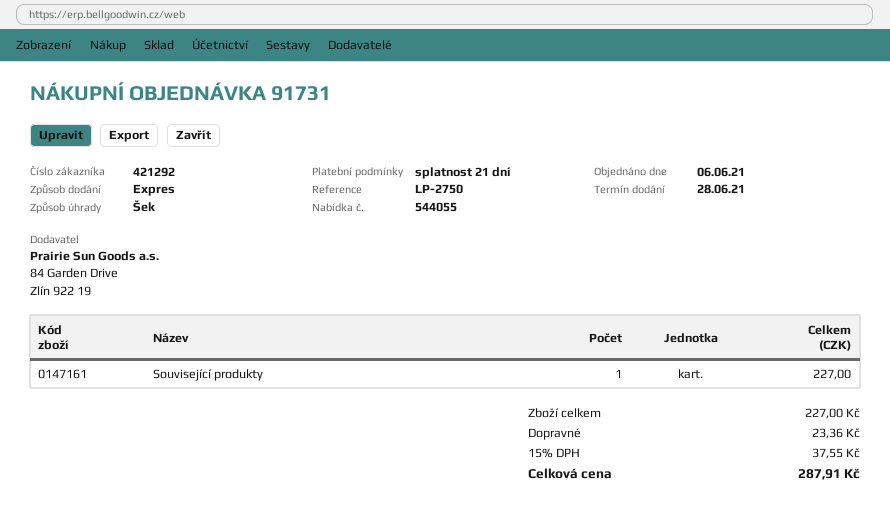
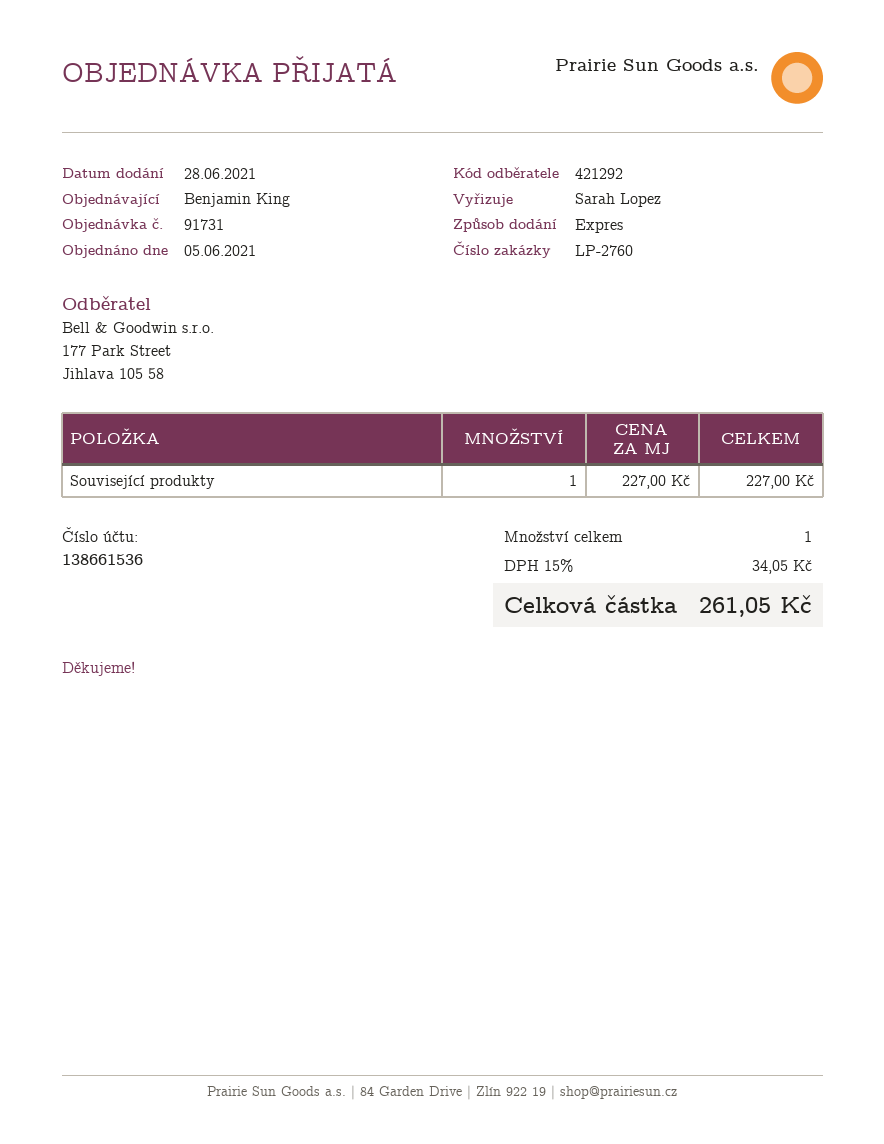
order date: 2021-06-06 -> 2021-06-05
reference: LP-2750 -> LP-2760
shipping: 23.36 -> none
tax: 15% = 37.55 -> 15% = 34.05
total: 287.91 -> 261.05

